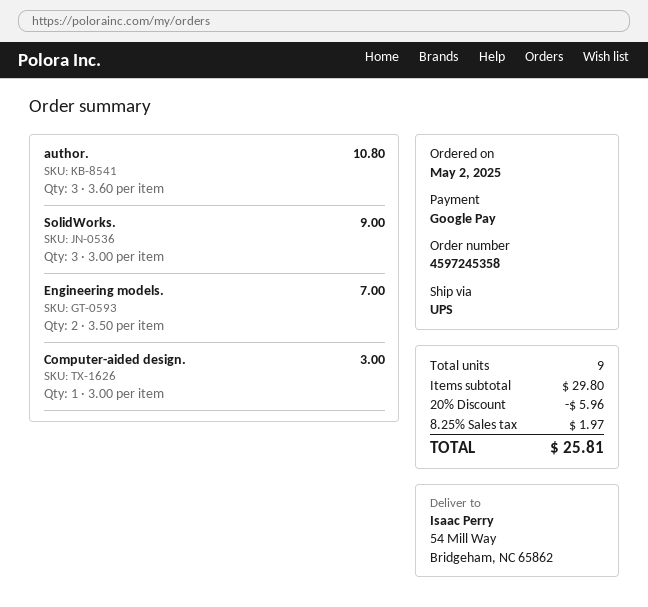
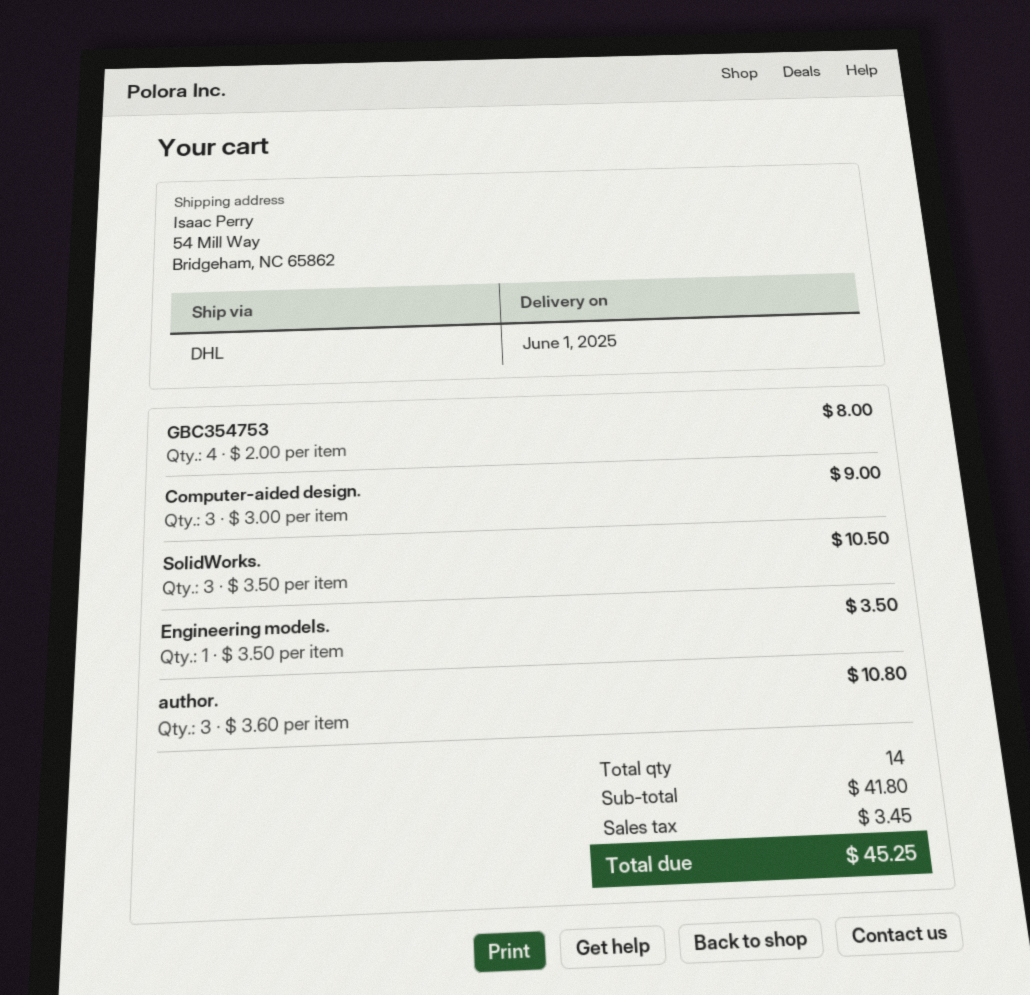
shipping method: UPS -> DHL
SolidWorks.: 3 x 3.00 = 9.00 -> 3 x 3.50 = 10.50
Engineering models.: 2 x 3.50 = 7.00 -> 1 x 3.50 = 3.50
Computer-aided design.: 1 x 3.00 = 3.00 -> 3 x 3.00 = 9.00
GBC354753: none -> 4 x 2.00 = 8.00
total quantity: 9 -> 14
subtotal: 29.80 -> 41.80
discount: 20% = 5.96 -> none
tax: 1.97 -> 3.45
total: 25.81 -> 45.25

